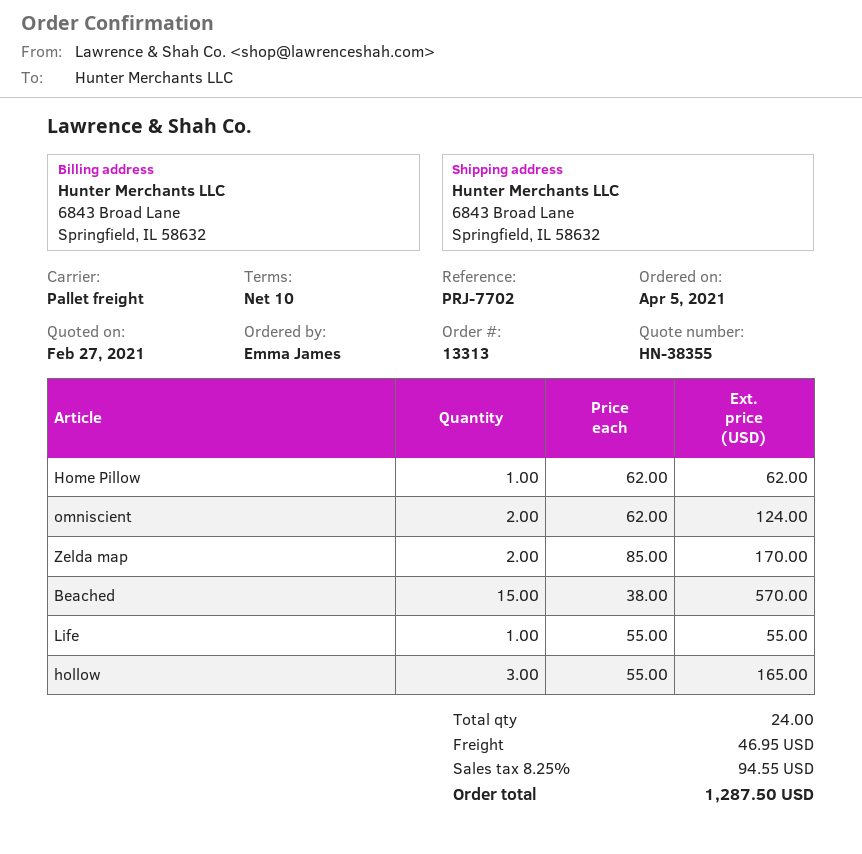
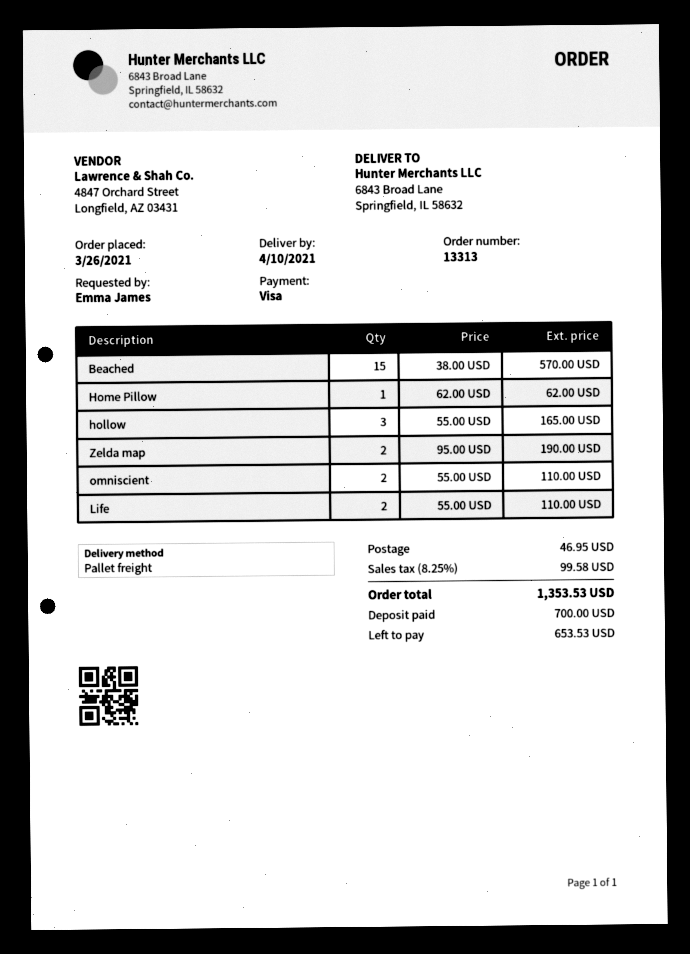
order date: 2021-04-05 -> 2021-03-26
omniscient: 2 x 62.00 = 124.00 -> 2 x 55.00 = 110.00
Zelda map: 2 x 85.00 = 170.00 -> 2 x 95.00 = 190.00
Life: 1 x 55.00 = 55.00 -> 2 x 55.00 = 110.00
tax: 8.25% = 94.55 -> 8.25% = 99.58
total: 1287.50 -> 1353.53

